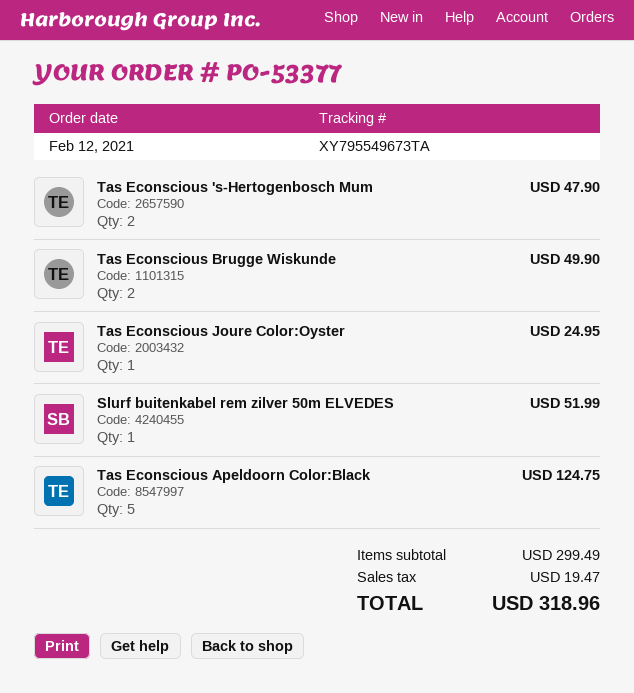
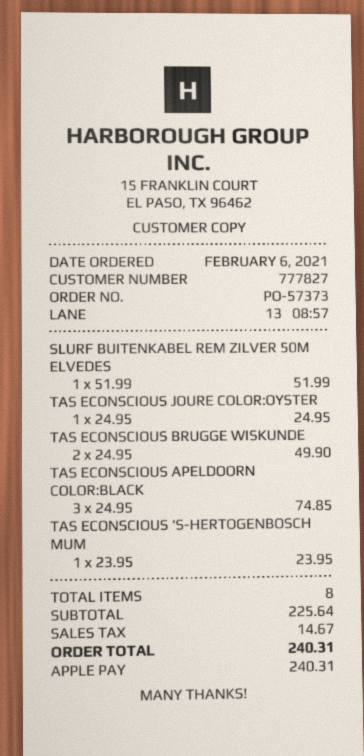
order number: PO-53377 -> PO-57373
order date: 2021-02-12 -> 2021-02-06
Tas Econscious 's-Hertogenbosch Mum: 2 for 47.90 -> 1 for 23.95
Tas Econscious Apeldoorn Color:Black: 5 for 124.75 -> 3 for 74.85
subtotal: 299.49 -> 225.64
tax: 19.47 -> 14.67
total: 318.96 -> 240.31

